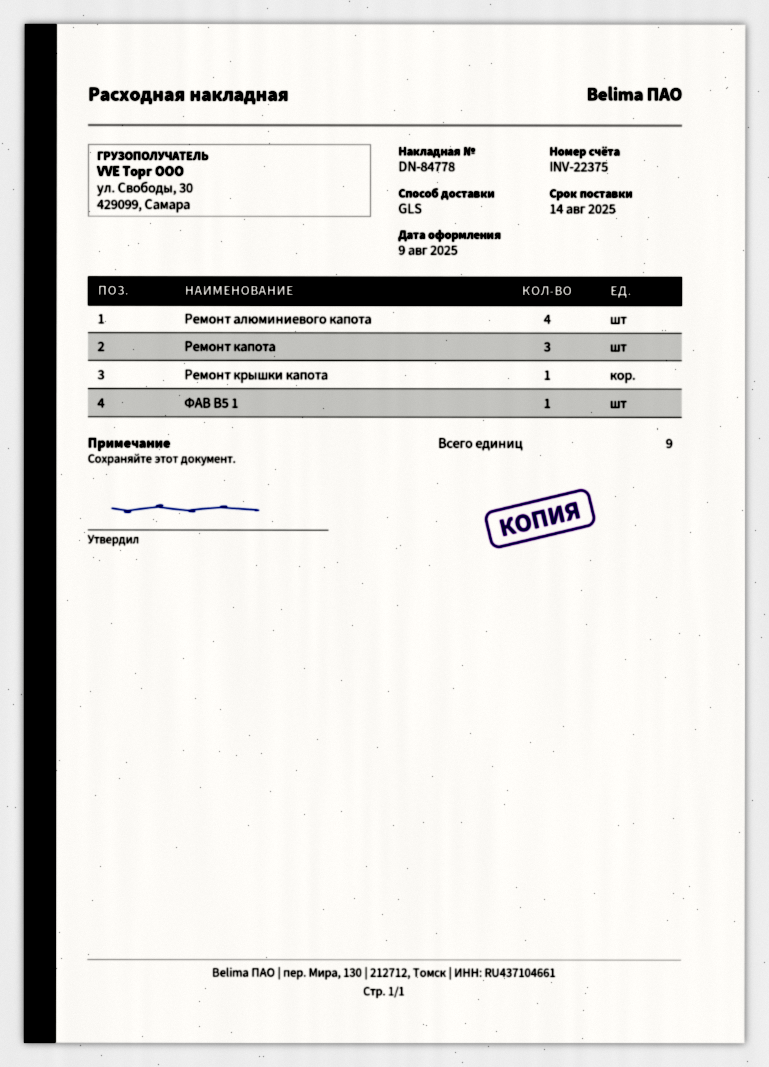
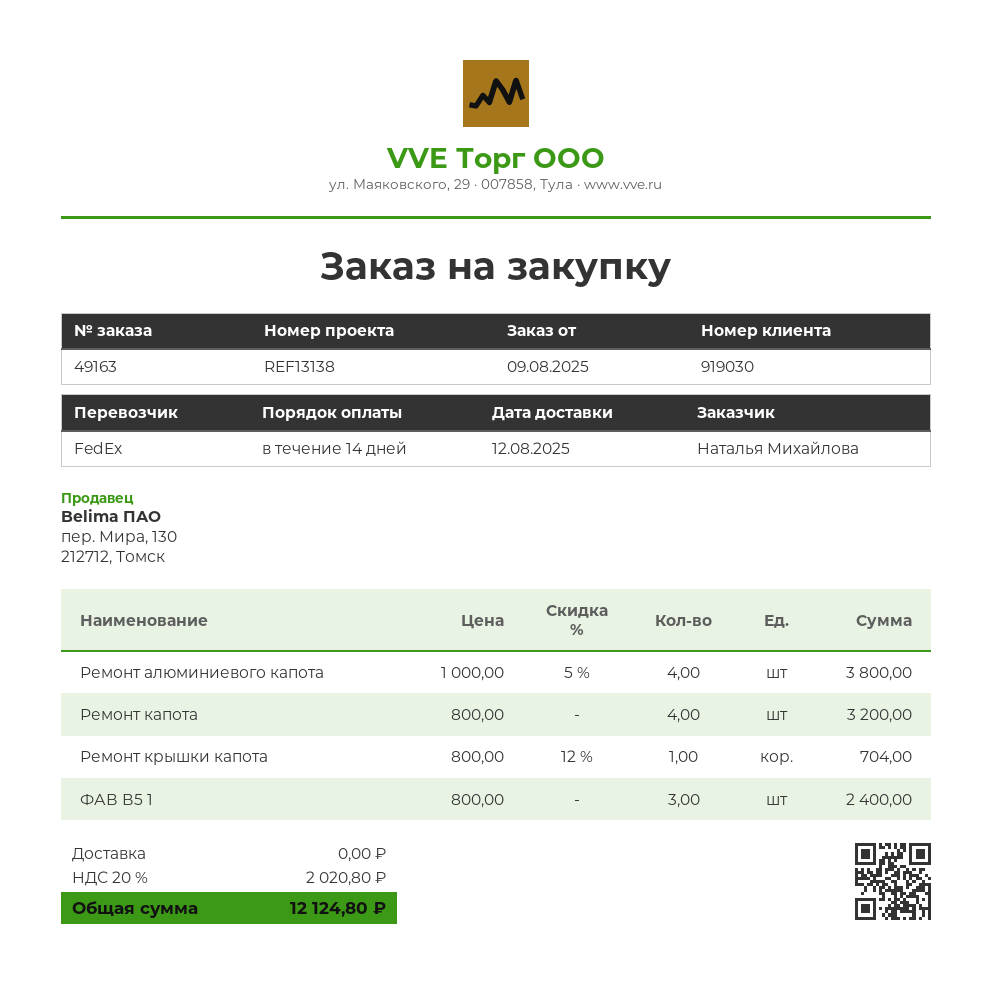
delivery date: 2025-08-14 -> 2025-08-12
shipping method: GLS -> FedEx
Ремонт капота: 3 -> 4
ФАВ В5 1: 1 -> 3

